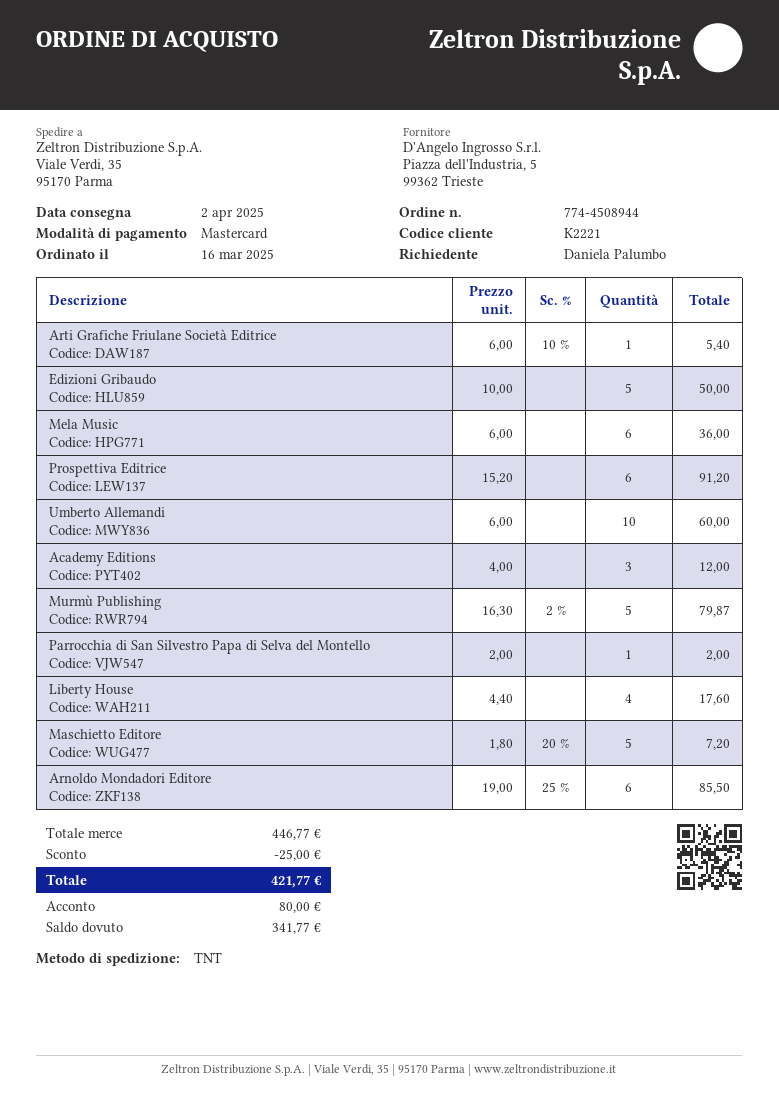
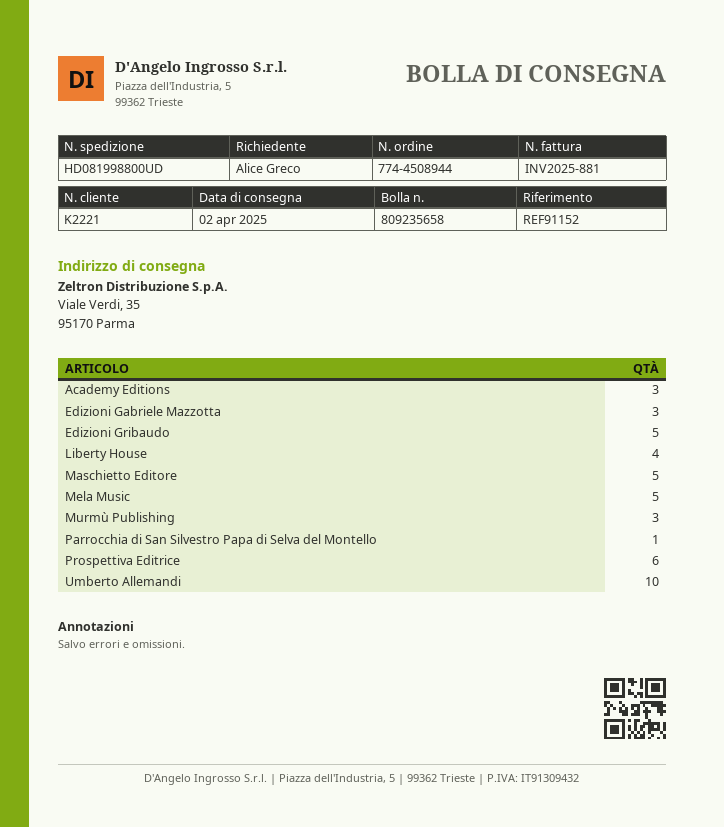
ordered by: Daniela Palumbo -> Alice Greco
Arti Grafiche Friulane Società Editrice: 1 -> none
Mela Music: 6 -> 5
Murmù Publishing: 5 -> 3
Arnoldo Mondadori Editore: 6 -> none
Edizioni Gabriele Mazzotta: none -> 3

